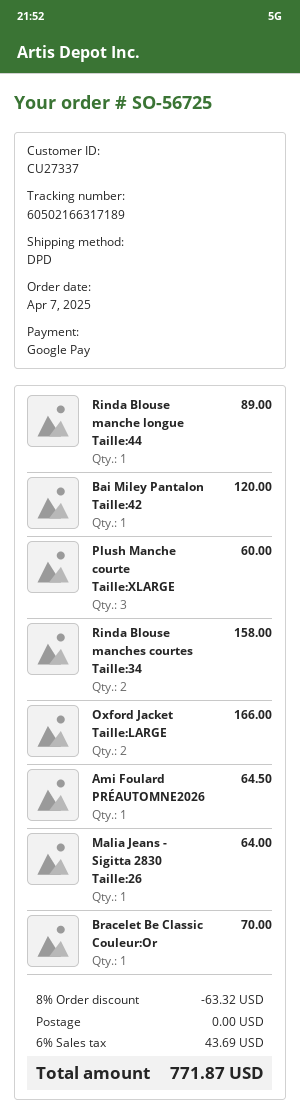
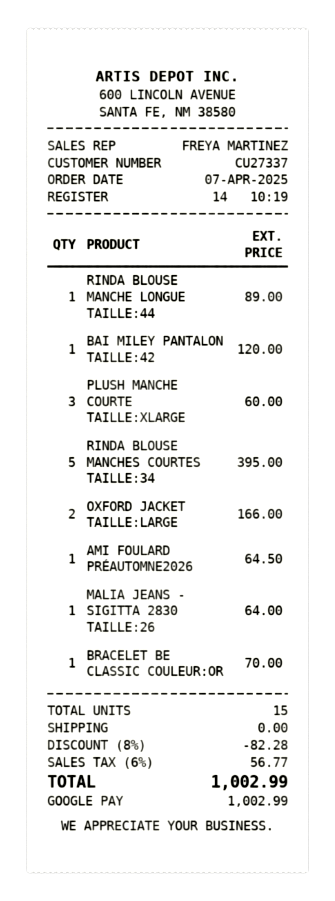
Rinda Blouse manches courtes Taille:34: 2 for 158.00 -> 5 for 395.00
discount: 8% = 63.32 -> 8% = 82.28
tax: 6% = 43.69 -> 6% = 56.77
total: 771.87 -> 1002.99

